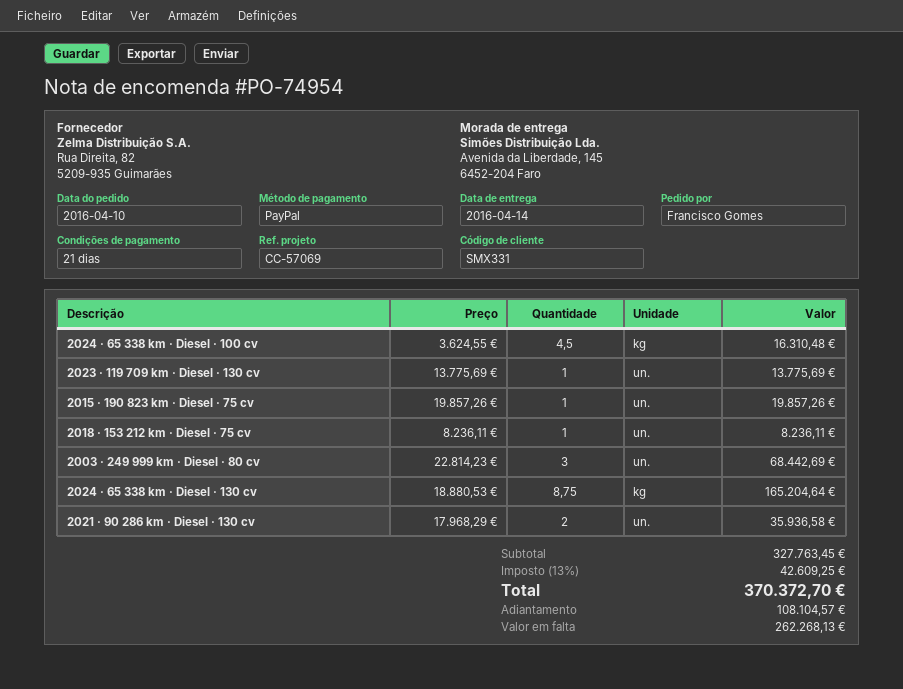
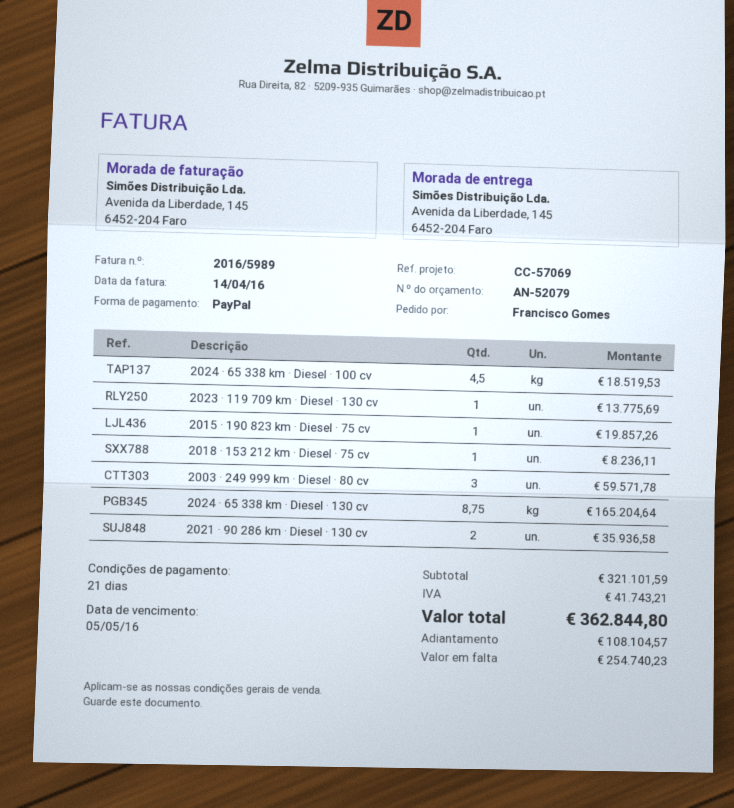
2024 · 65 338 km · Diesel · 100 cv: 4.5 for 16310.48 -> 4.5 for 18519.53
2003 · 249 999 km · Diesel · 80 cv: 3 for 68442.69 -> 3 for 59571.78
subtotal: 327763.45 -> 321101.59
tax: 42609.25 -> 41743.21
total: 370372.70 -> 362844.80
balance: 262268.13 -> 254740.23

